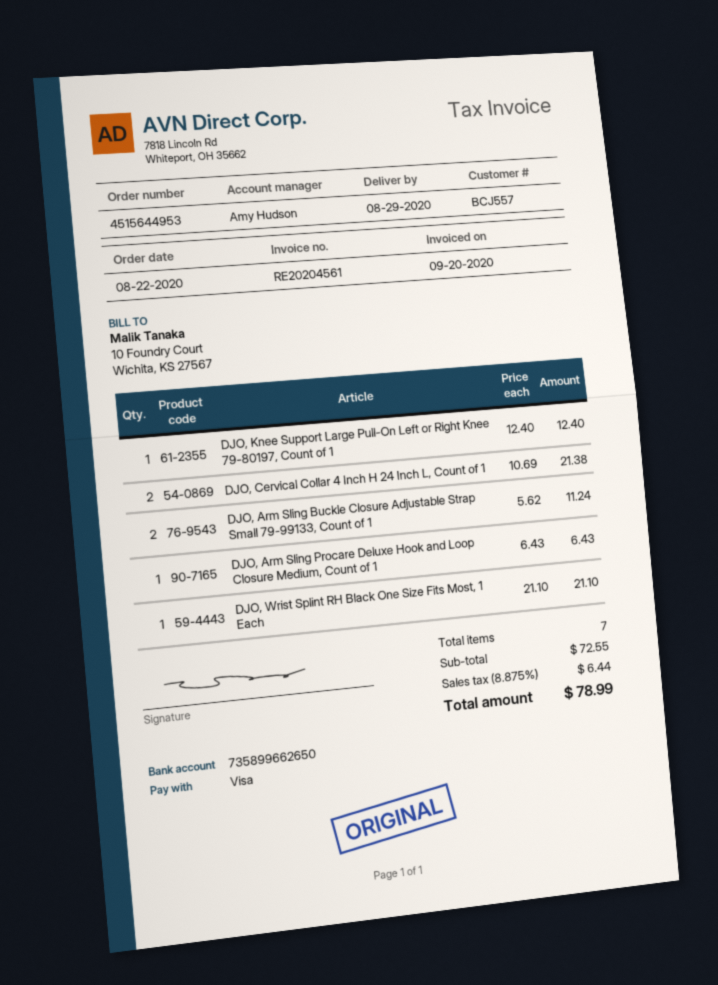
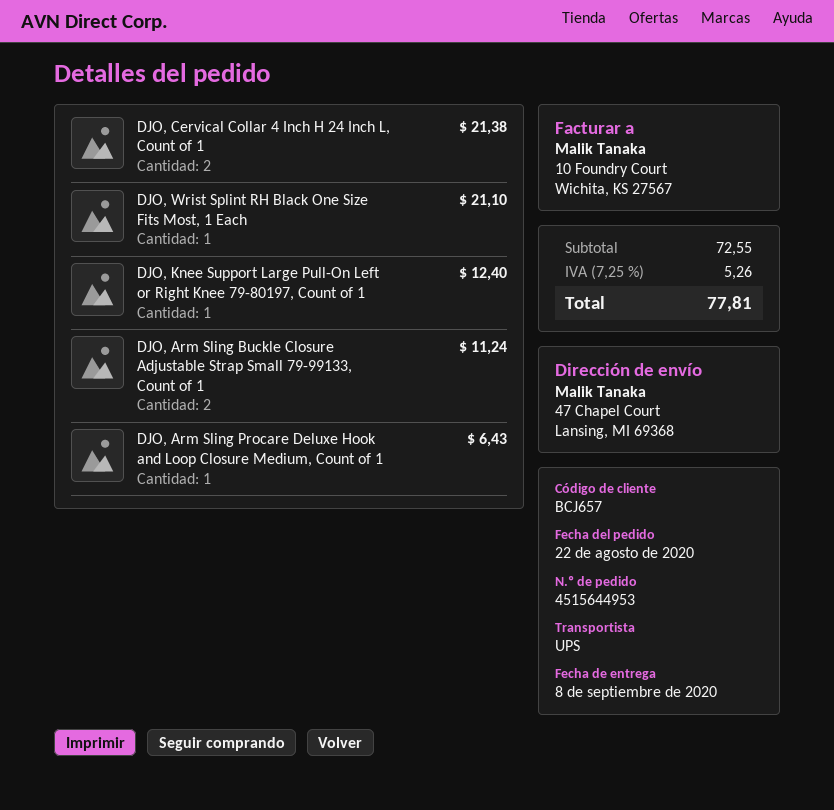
delivery date: 2020-08-29 -> 2020-09-08
customer number: BCJ557 -> BCJ657
tax: 8.875% = 6.44 -> 7.25% = 5.26
total: 78.99 -> 77.81

